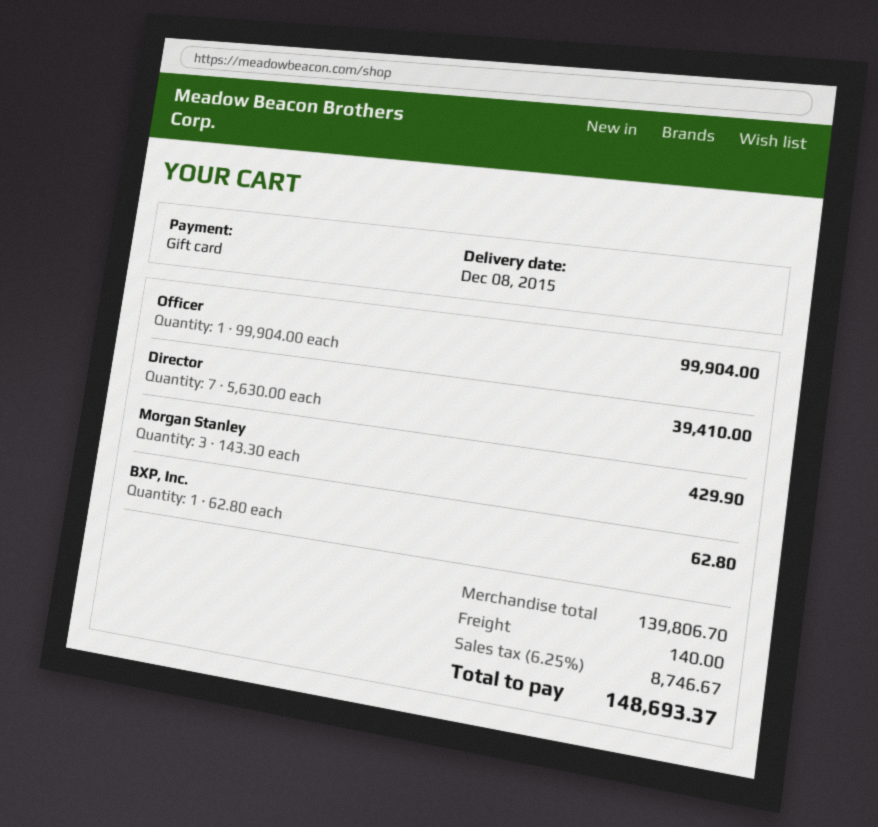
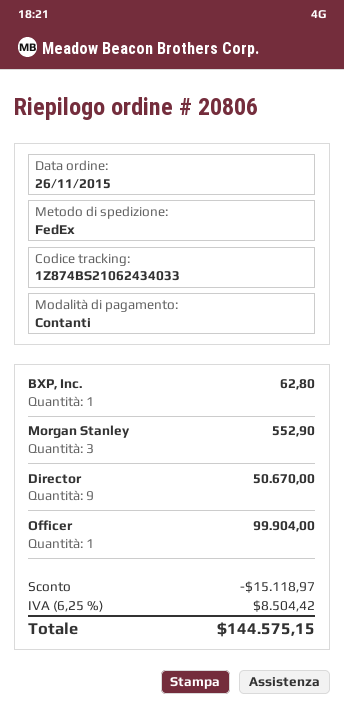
payment method: gift card -> cash
Director: 7 for 39410.00 -> 9 for 50670.00
Morgan Stanley: 3 for 429.90 -> 3 for 552.90
discount: none -> 15118.97
shipping: 140.00 -> none
tax: 6.25% = 8746.67 -> 6.25% = 8504.42
total: 148693.37 -> 144575.15

